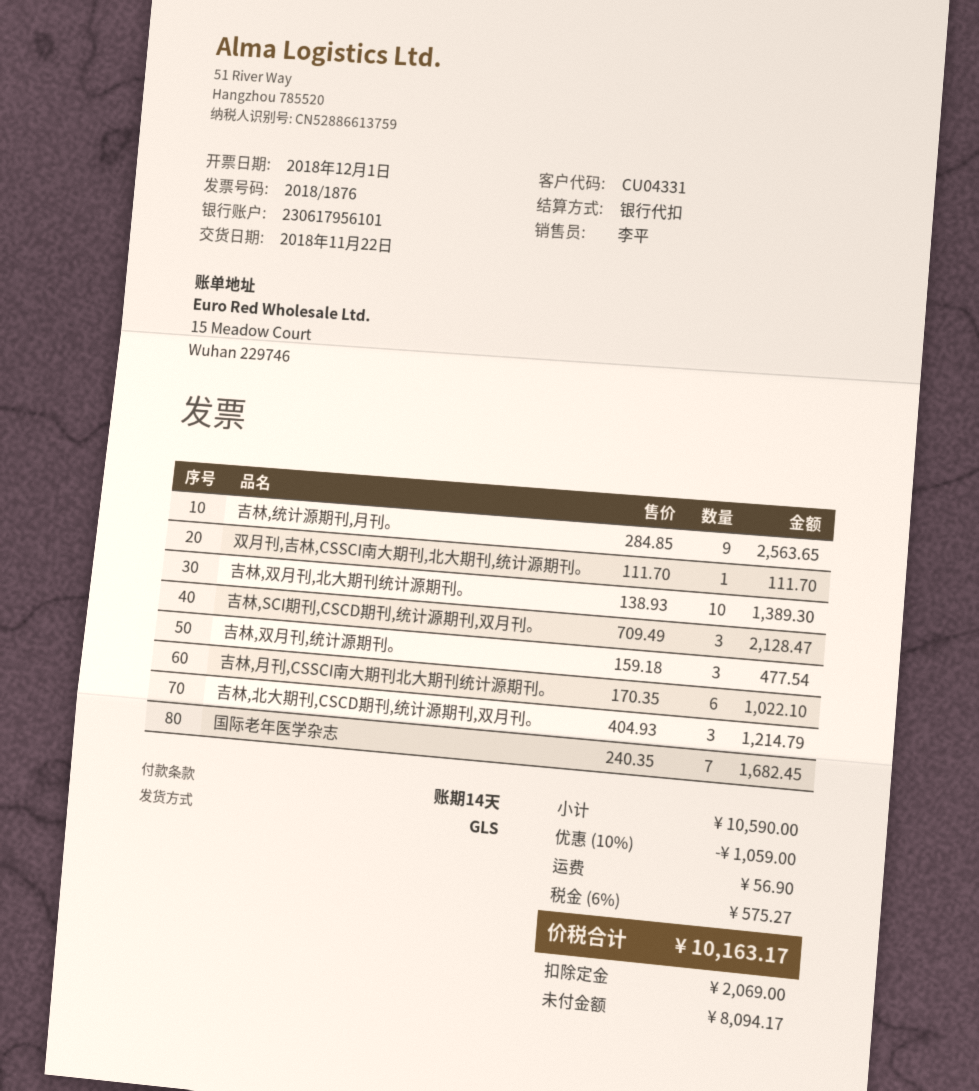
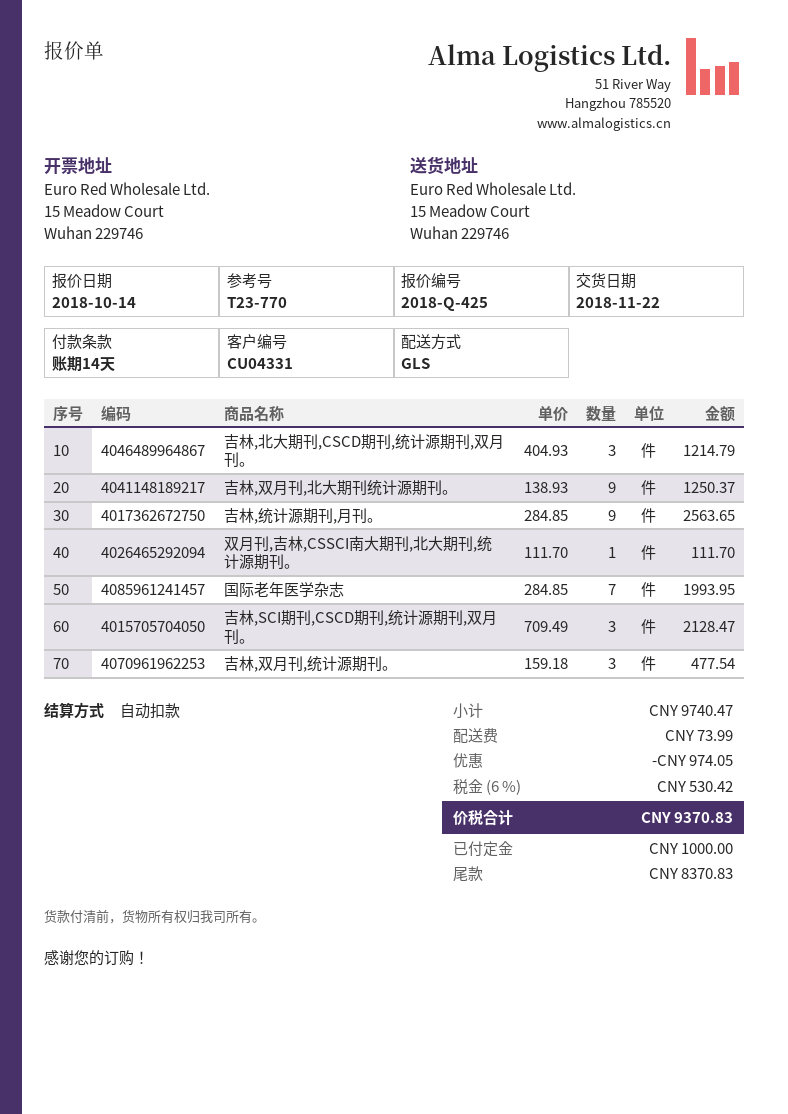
吉林,双月刊,北大期刊统计源期刊。: 10 x 138.93 = 1389.30 -> 9 x 138.93 = 1250.37
吉林,月刊,CSSCI南大期刊北大期刊统计源期刊。: 6 x 170.35 = 1022.10 -> none
国际老年医学杂志: 7 x 240.35 = 1682.45 -> 7 x 284.85 = 1993.95
subtotal: 10590.00 -> 9740.47
discount: 1059.00 -> 974.05
shipping: 56.90 -> 73.99
tax: 6% = 575.27 -> 6% = 530.42
total: 10163.17 -> 9370.83
deposit: 2069.00 -> 1000.00
balance: 8094.17 -> 8370.83

